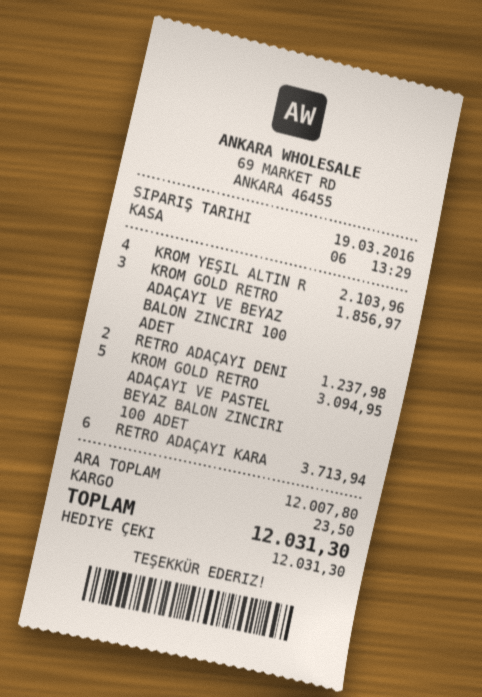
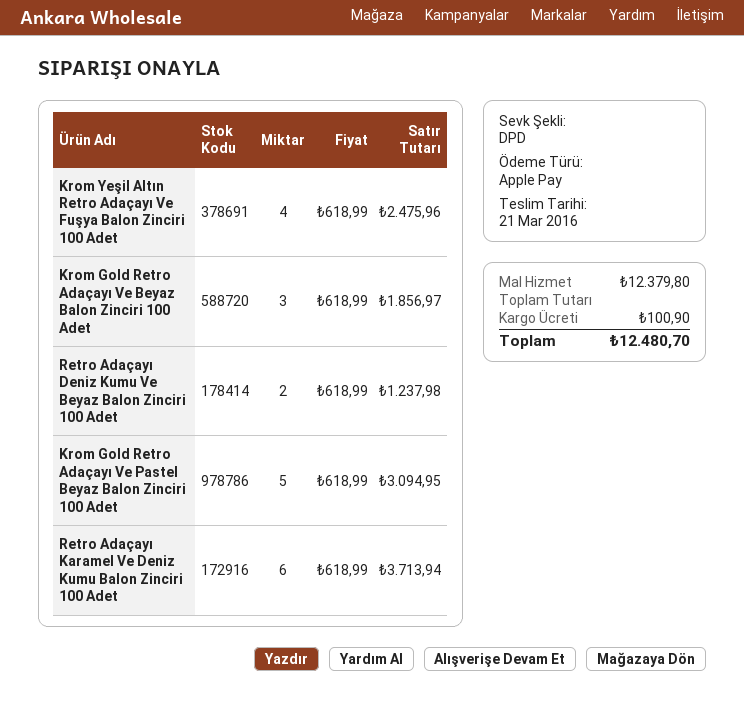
payment method: gift card -> Apple Pay
KROM YEŞIL ALTIN R: 4 for 2103.96 -> 4 for 2475.96
subtotal: 12007.80 -> 12379.80
shipping: 23.50 -> 100.90
total: 12031.30 -> 12480.70

